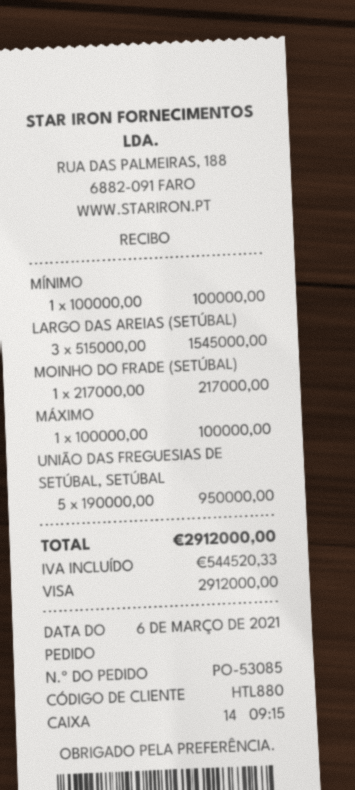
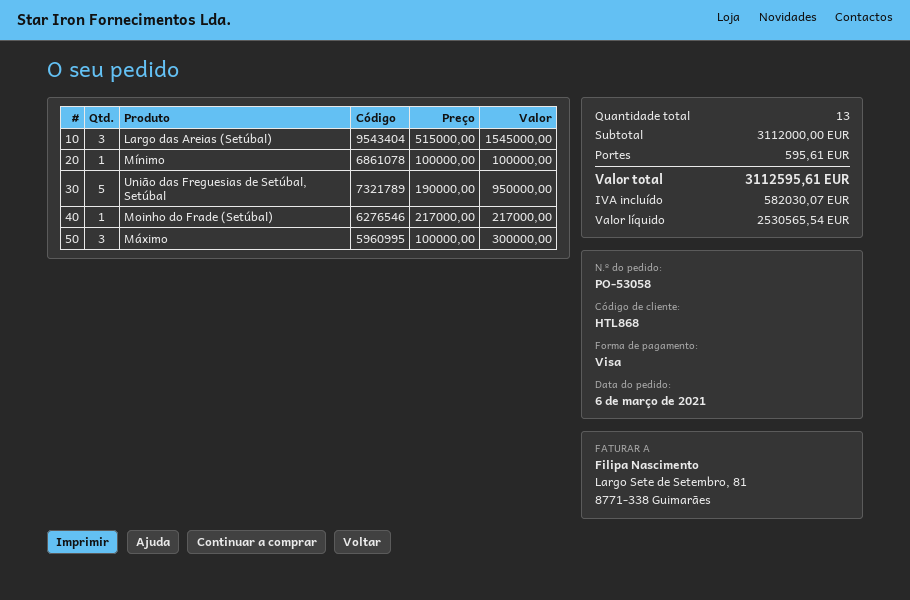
order number: PO-53085 -> PO-53058
customer number: HTL880 -> HTL868
MÁXIMO: 1 x 100000.00 = 100000.00 -> 3 x 100000.00 = 300000.00
shipping: none -> 595.61
tax: 544520.33 -> 582030.07
total: 2912000.00 -> 3112595.61

